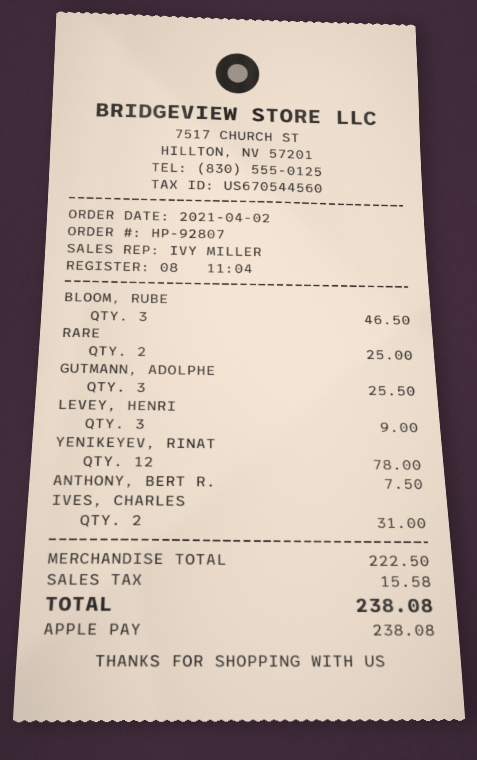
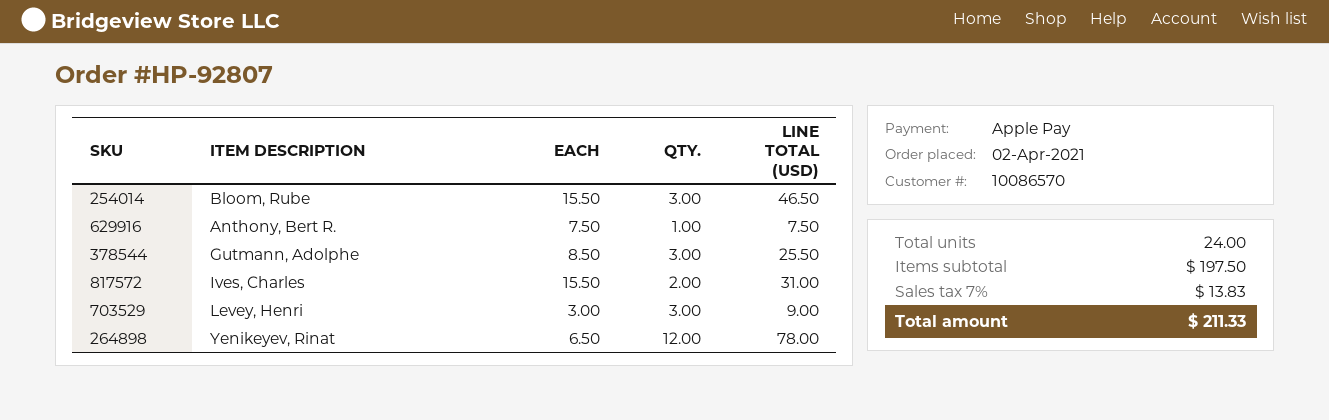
RARE: 2 for 25.00 -> none
subtotal: 222.50 -> 197.50
tax: 15.58 -> 13.83
total: 238.08 -> 211.33

